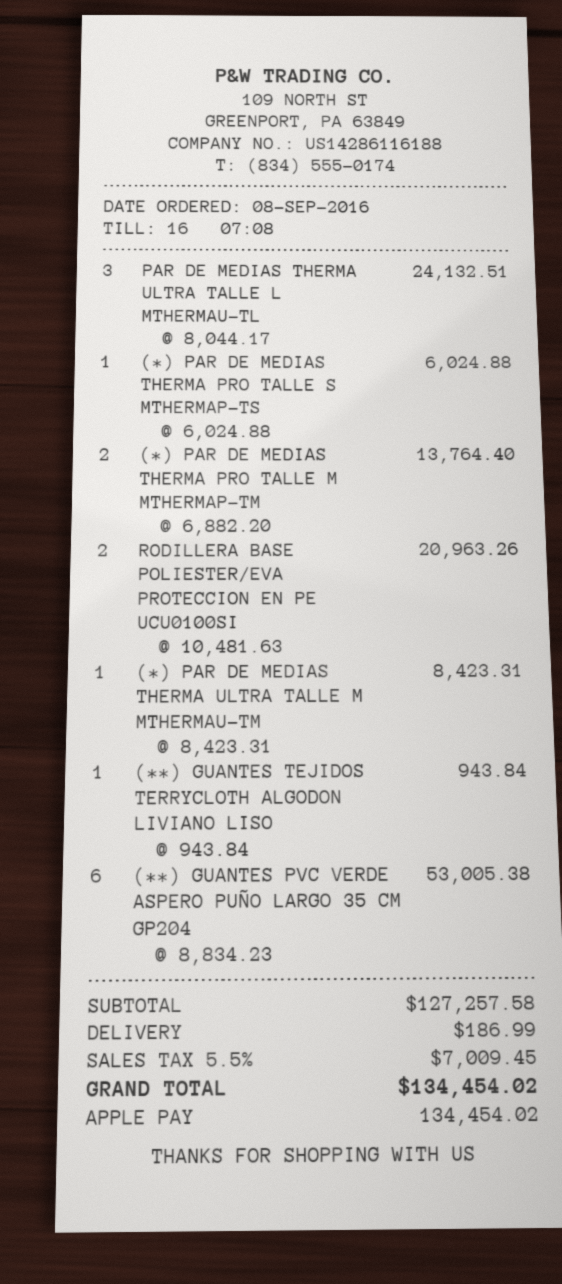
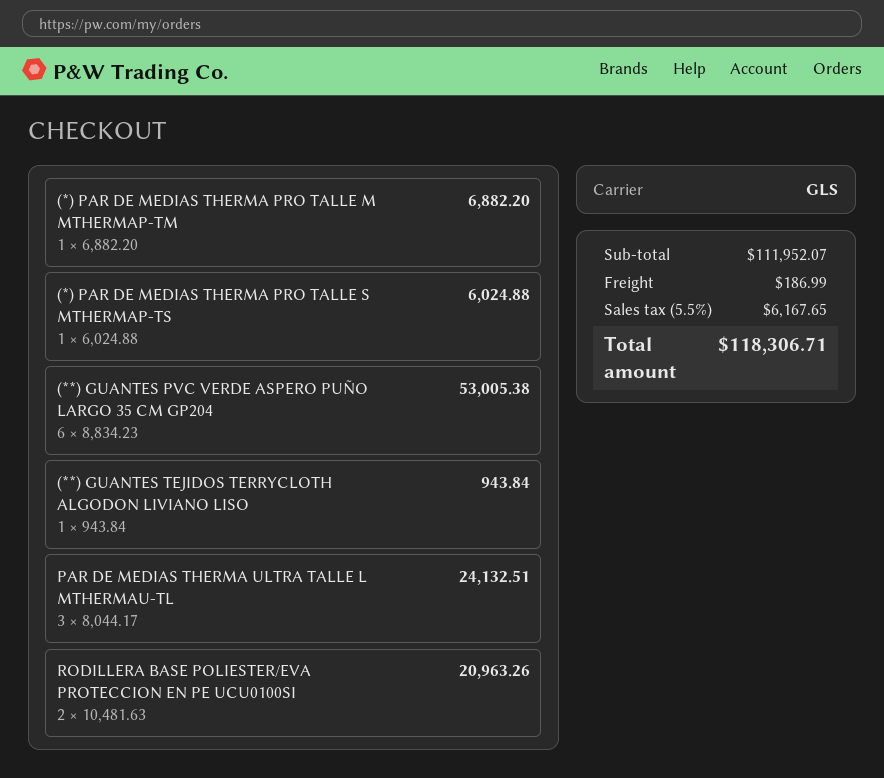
(*) PAR DE MEDIAS THERMA PRO TALLE M MTHERMAP-TM: 2 x 6882.20 = 13764.40 -> 1 x 6882.20 = 6882.20
(*) PAR DE MEDIAS THERMA ULTRA TALLE M MTHERMAU-TM: 1 x 8423.31 = 8423.31 -> none
subtotal: 127257.58 -> 111952.07
tax: 5.5% = 7009.45 -> 5.5% = 6167.65
total: 134454.02 -> 118306.71

